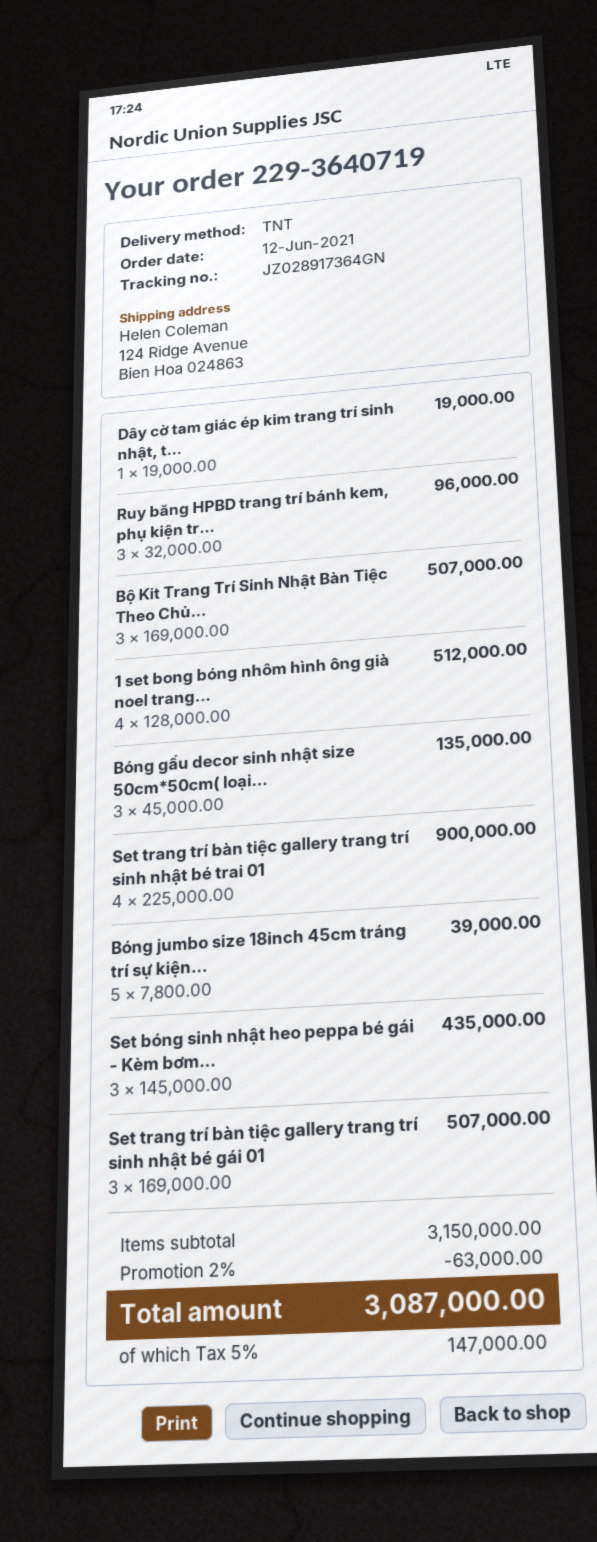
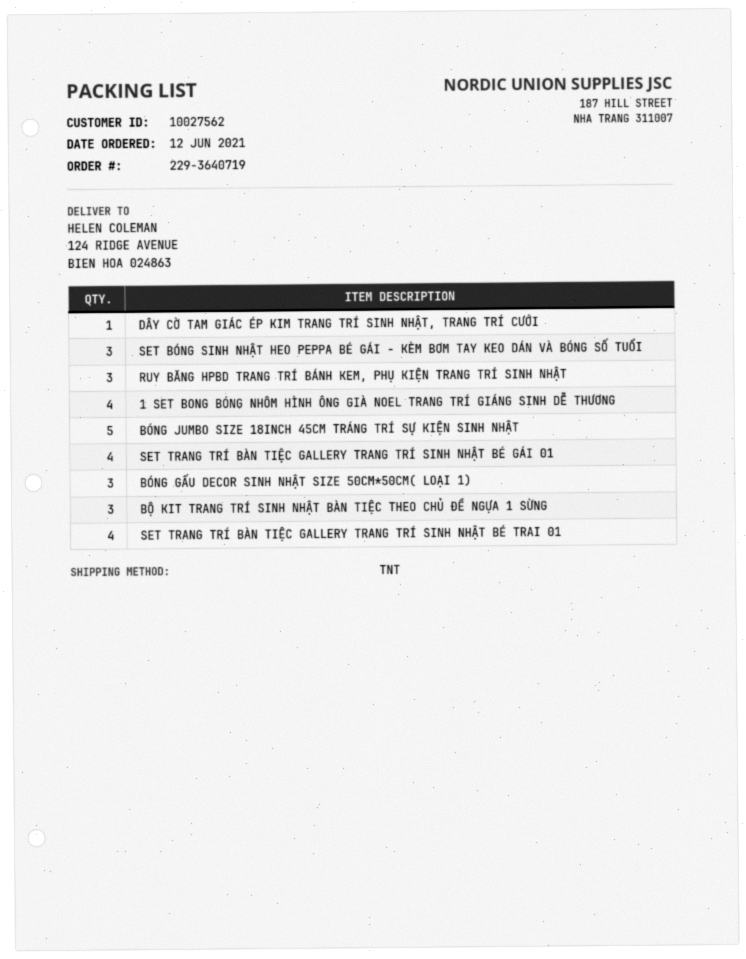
Set trang trí bàn tiệc gallery trang trí sinh nhật bé gái 01: 3 -> 4

